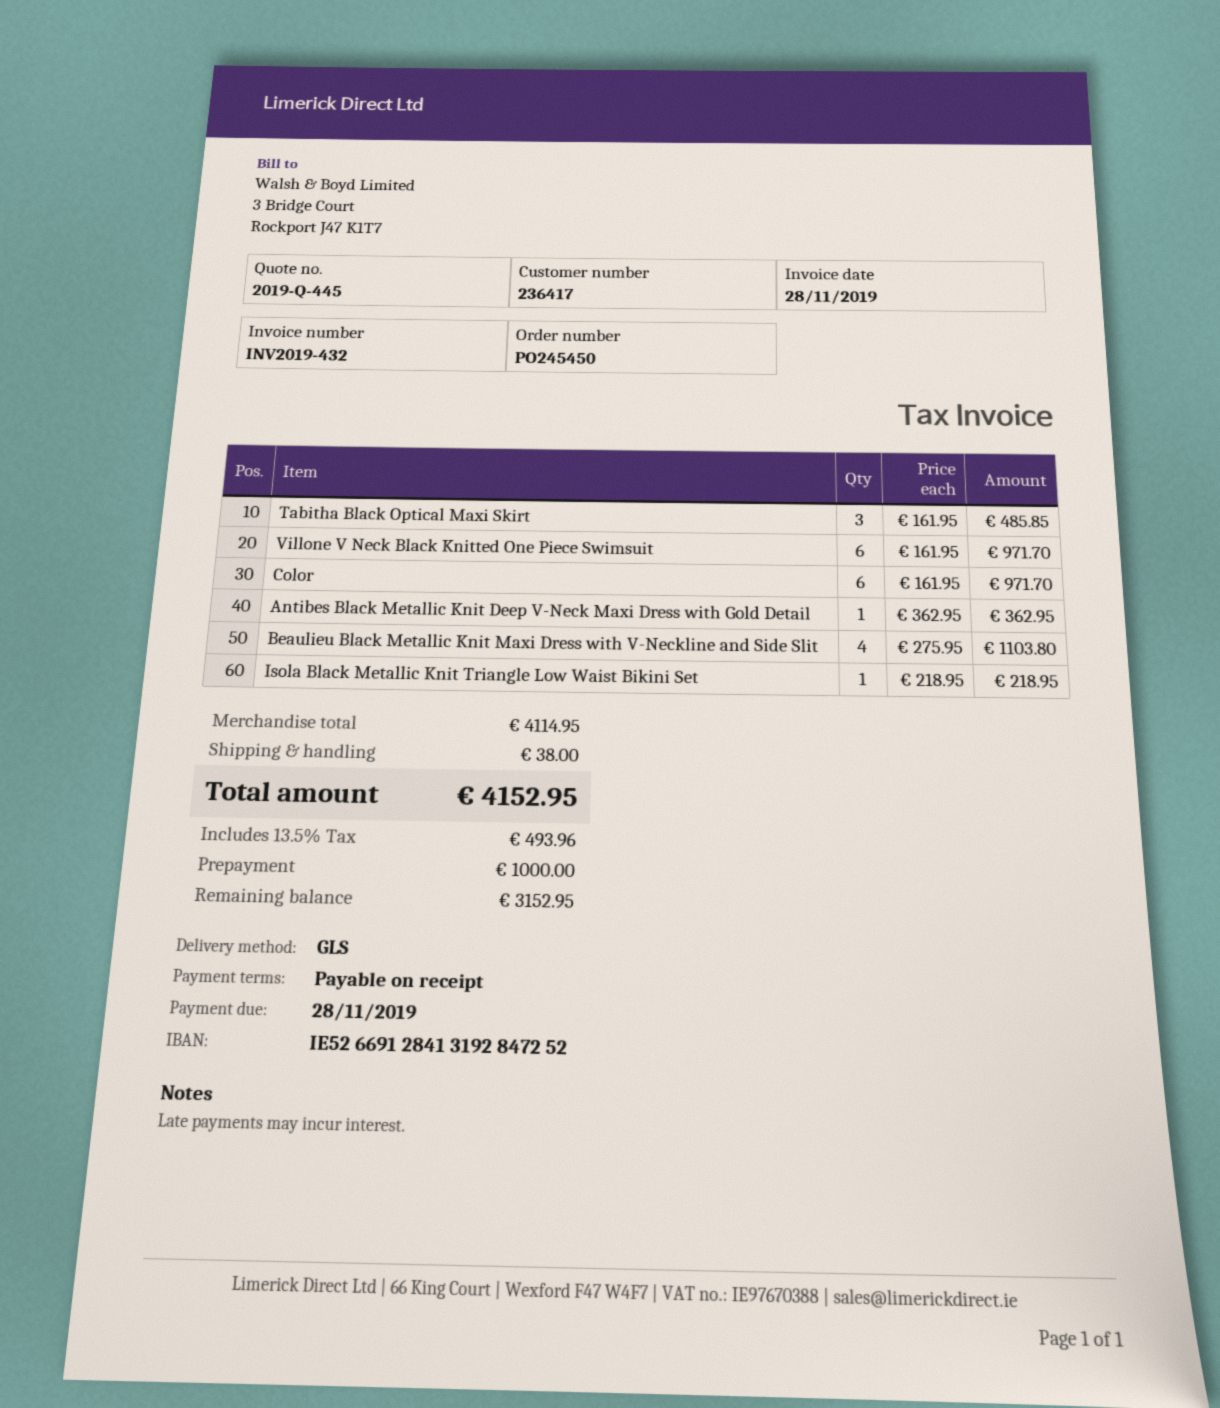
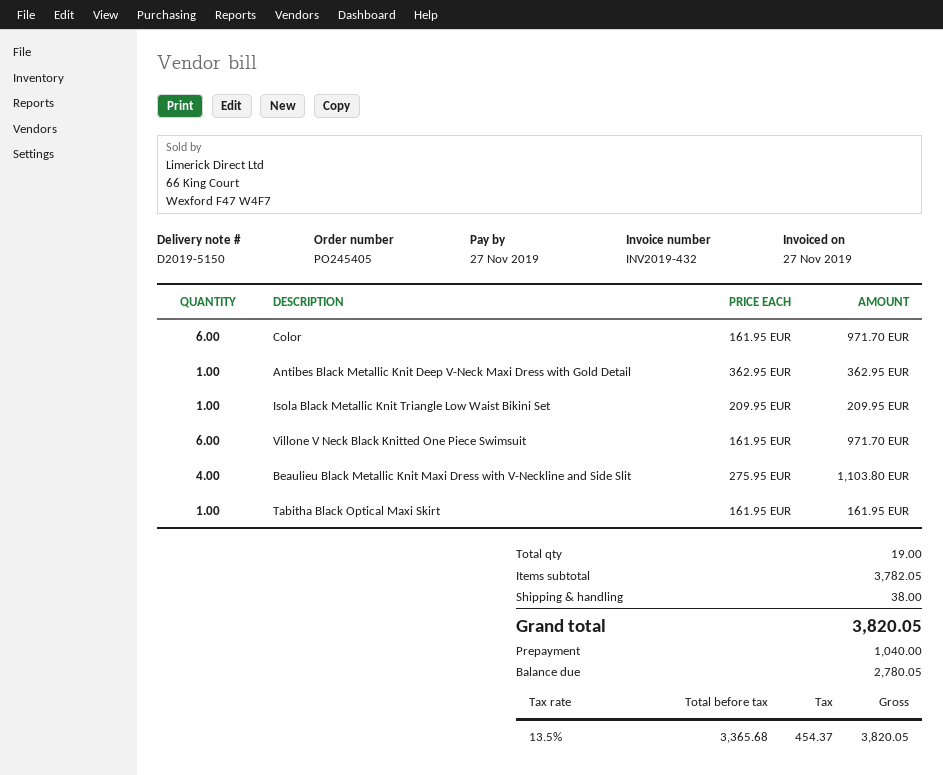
order number: PO245450 -> PO245405
invoice date: 2019-11-28 -> 2019-11-27
due date: 2019-11-28 -> 2019-11-27
Tabitha Black Optical Maxi Skirt: 3 x 161.95 = 485.85 -> 1 x 161.95 = 161.95
Isola Black Metallic Knit Triangle Low Waist Bikini Set: 1 x 218.95 = 218.95 -> 1 x 209.95 = 209.95
subtotal: 4114.95 -> 3782.05
tax: 13.5% = 493.96 -> 13.5% = 454.37
total: 4152.95 -> 3820.05
deposit: 1000.00 -> 1040.00
balance: 3152.95 -> 2780.05

